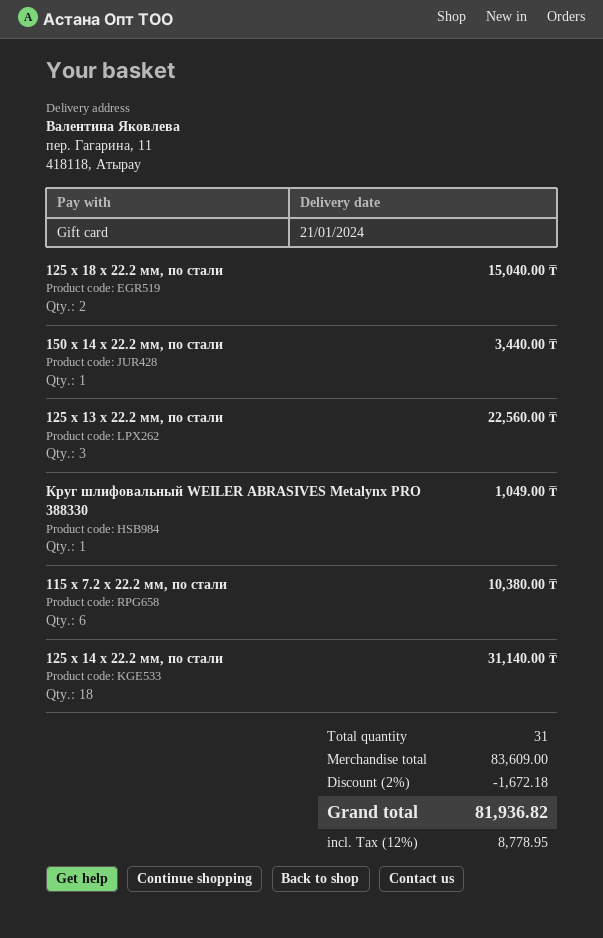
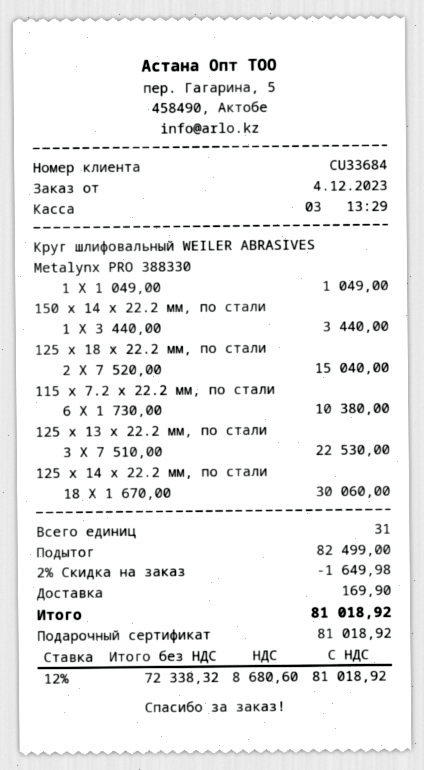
125 х 13 х 22.2 мм, по стали: 3 for 22560.00 -> 3 for 22530.00
125 х 14 х 22.2 мм, по стали: 18 for 31140.00 -> 18 for 30060.00
subtotal: 83609.00 -> 82499.00
discount: 2% = 1672.18 -> 2% = 1649.98
shipping: none -> 169.90
tax: 12% = 8778.95 -> 12% = 8680.60
total: 81936.82 -> 81018.92

